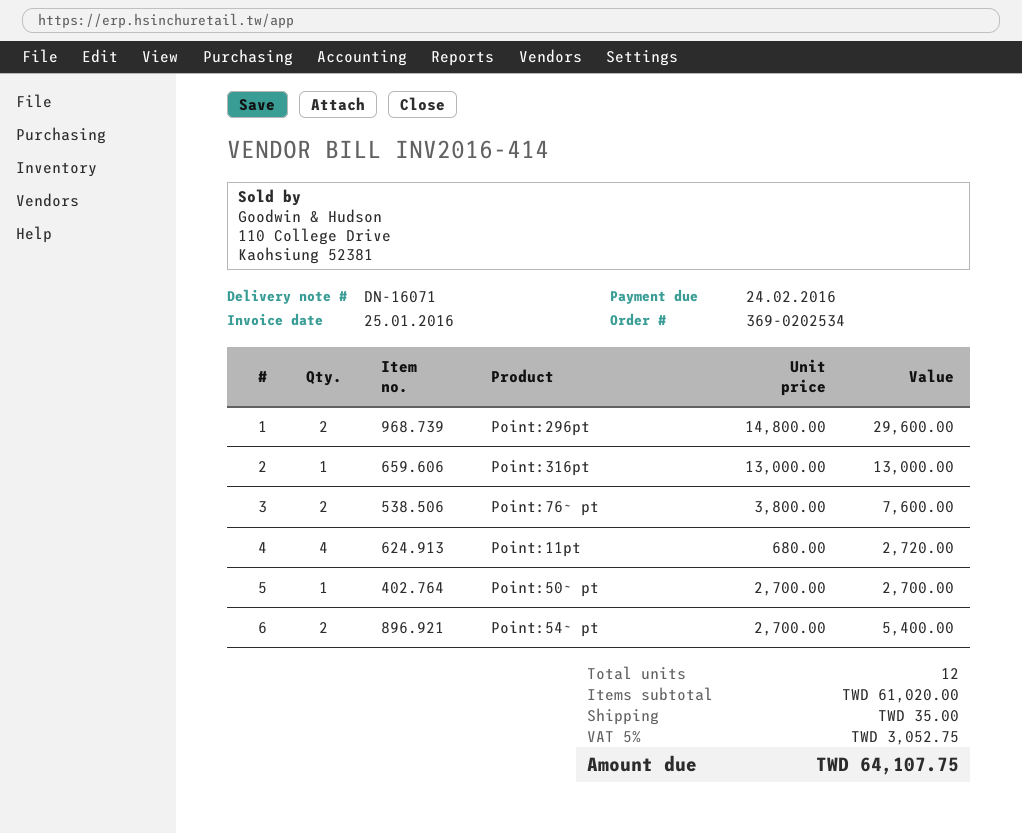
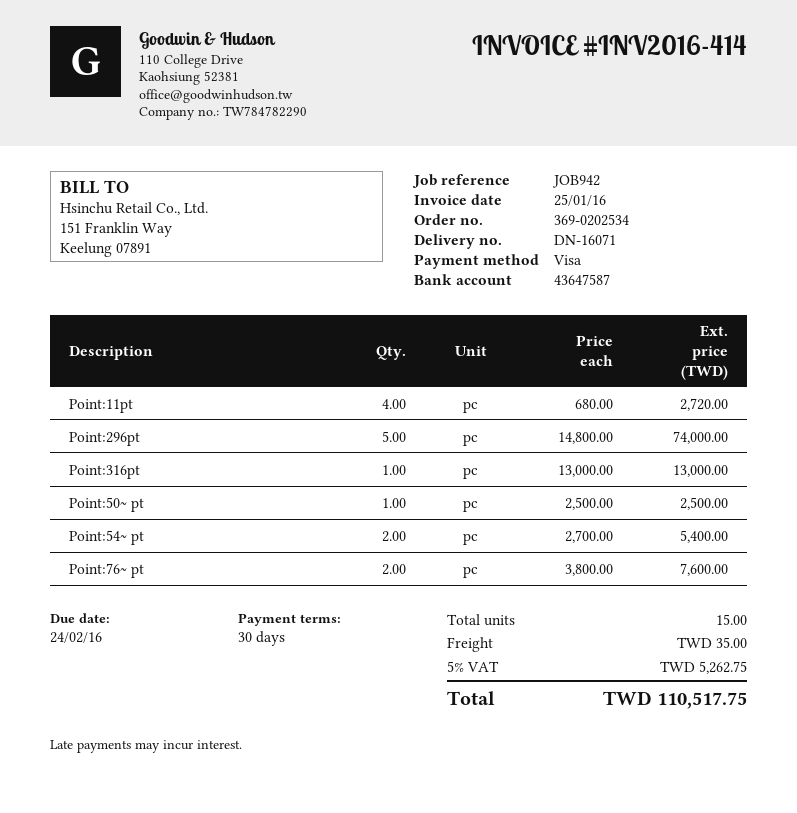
Point:296pt: 2 x 14800.00 = 29600.00 -> 5 x 14800.00 = 74000.00
Point:50~ pt: 1 x 2700.00 = 2700.00 -> 1 x 2500.00 = 2500.00
total quantity: 12 -> 15
tax: 5% = 3052.75 -> 5% = 5262.75
total: 64107.75 -> 110517.75

